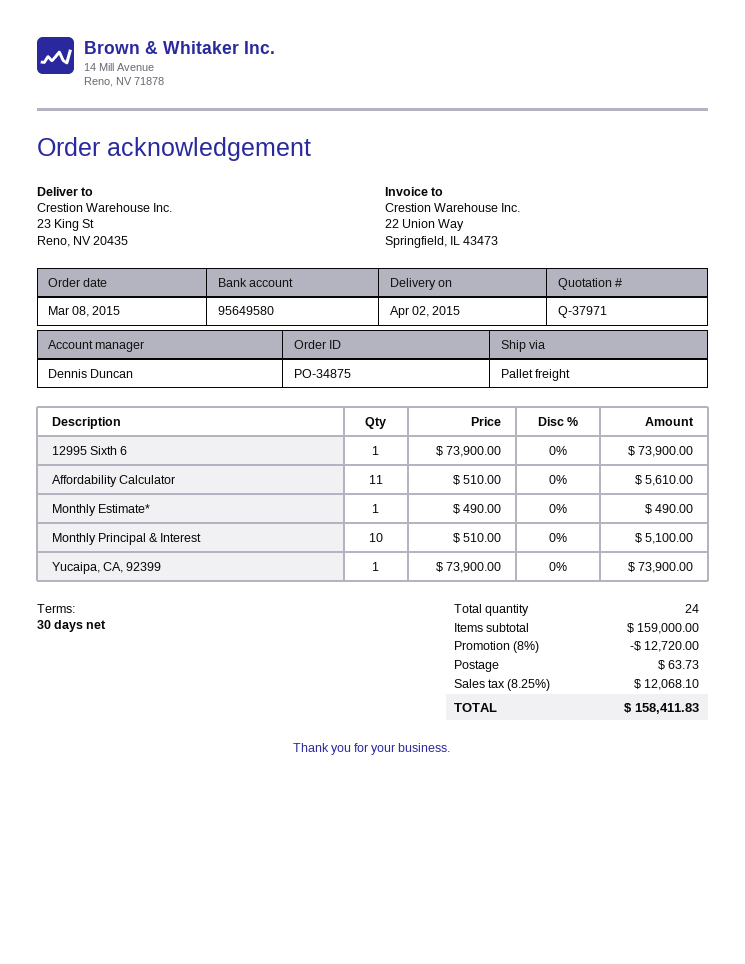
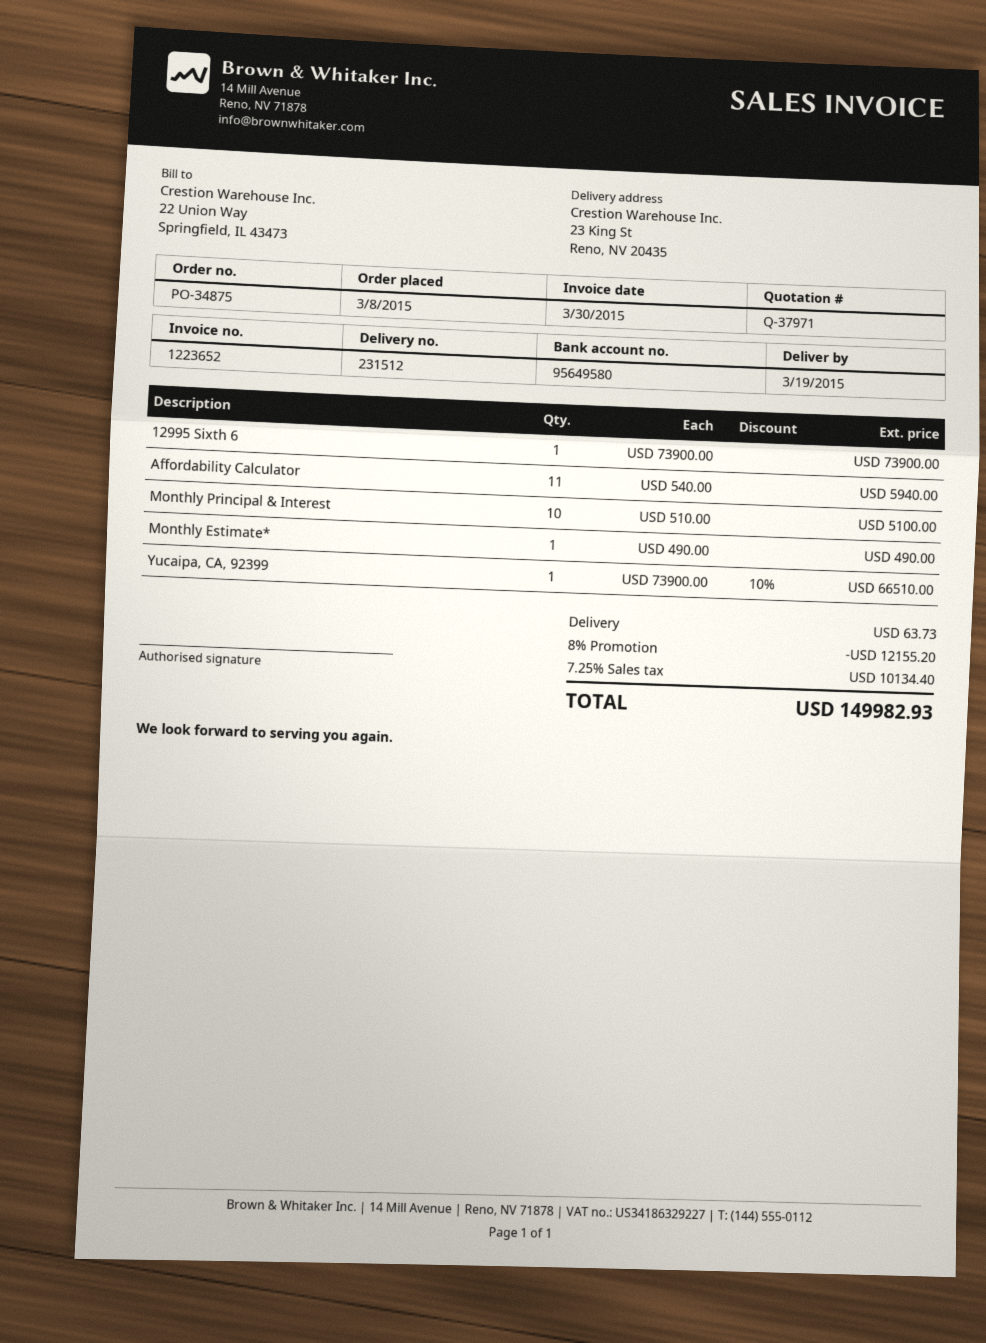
delivery date: 2015-04-02 -> 2015-03-19
Affordability Calculator: 11 x 510.00 = 5610.00 -> 11 x 540.00 = 5940.00
Yucaipa, CA, 92399: 1 x 73900.00 = 73900.00 -> 1 x 73900.00 - 10% = 66510.00
discount: 8% = 12720.00 -> 8% = 12155.20
tax: 8.25% = 12068.10 -> 7.25% = 10134.40
total: 158411.83 -> 149982.93

